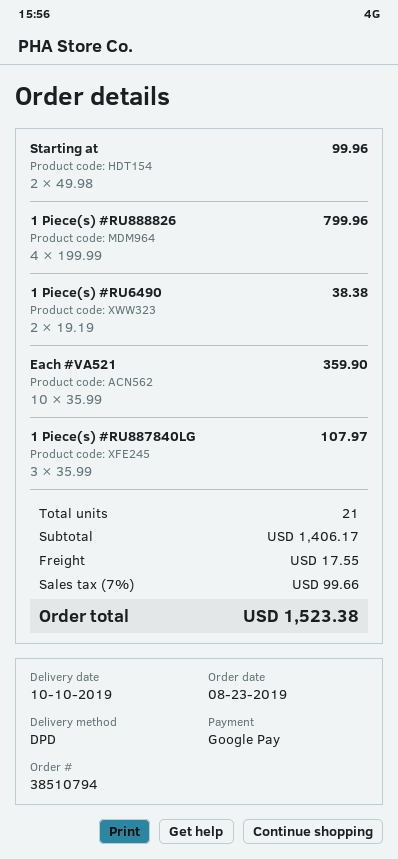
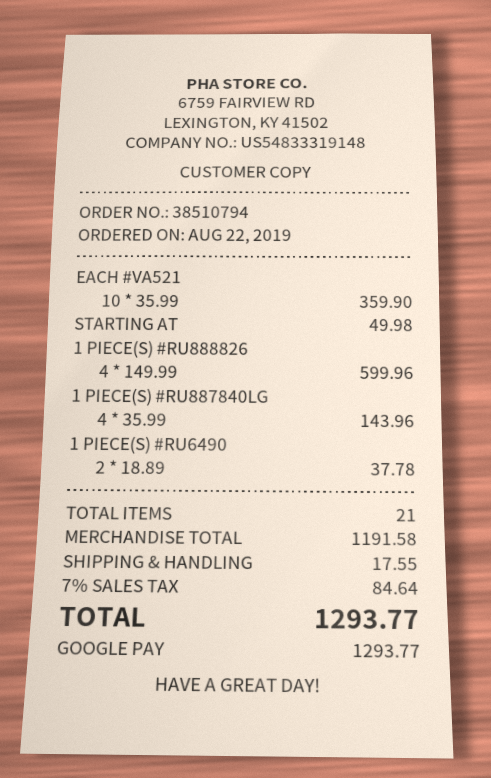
order date: 2019-08-23 -> 2019-08-22
Starting at: 2 x 49.98 = 99.96 -> 1 x 49.98 = 49.98
1 Piece(s) #RU888826: 4 x 199.99 = 799.96 -> 4 x 149.99 = 599.96
1 Piece(s) #RU6490: 2 x 19.19 = 38.38 -> 2 x 18.89 = 37.78
1 Piece(s) #RU887840LG: 3 x 35.99 = 107.97 -> 4 x 35.99 = 143.96
subtotal: 1406.17 -> 1191.58
tax: 7% = 99.66 -> 7% = 84.64
total: 1523.38 -> 1293.77

